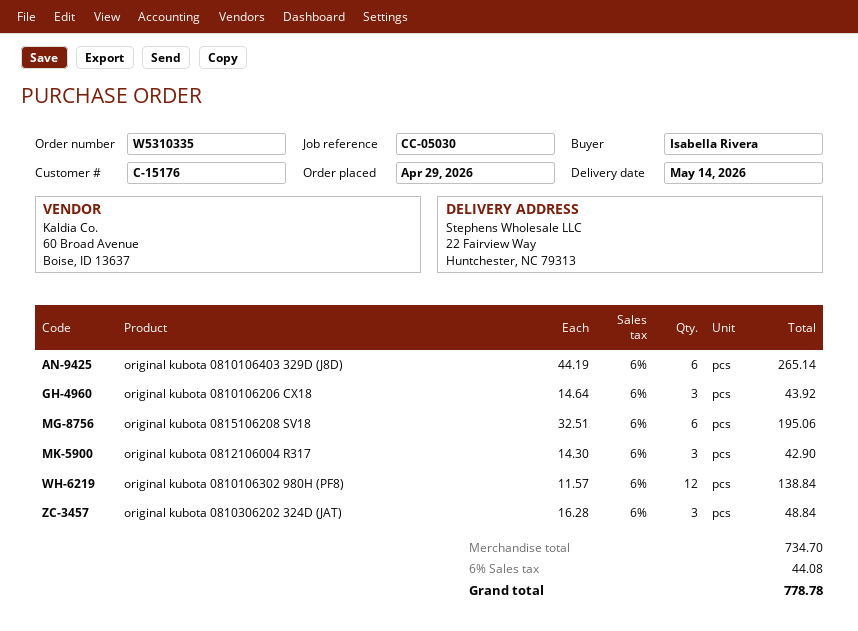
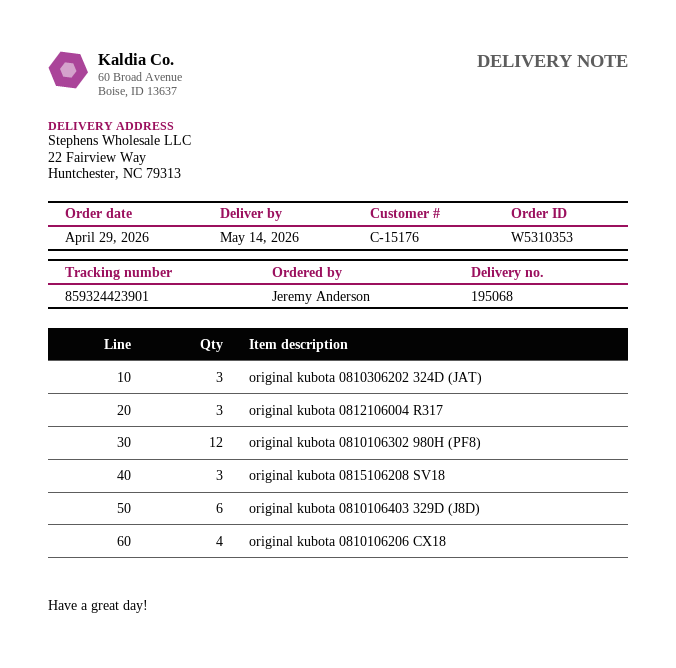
order number: W5310335 -> W5310353
ordered by: Isabella Rivera -> Jeremy Anderson
original kubota 0810106206 CX18: 3 -> 4
original kubota 0815106208 SV18: 6 -> 3

